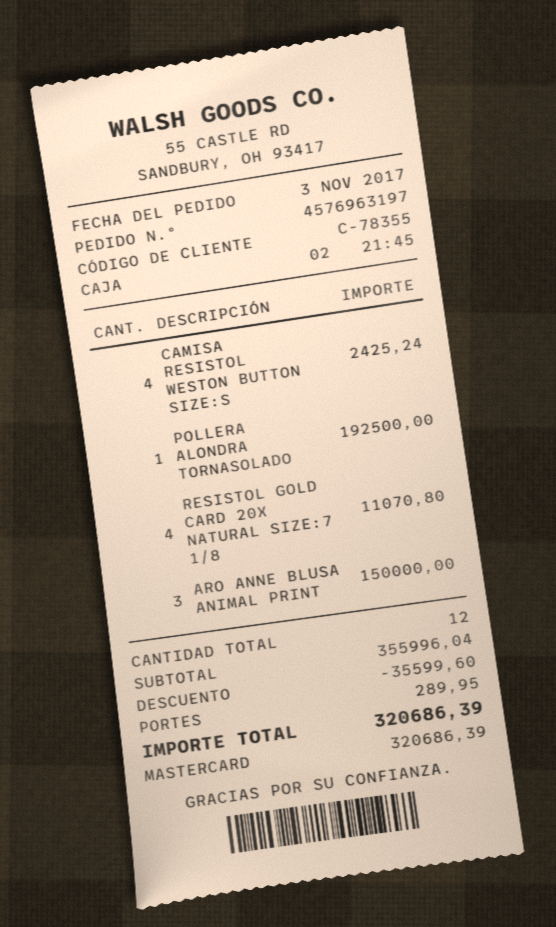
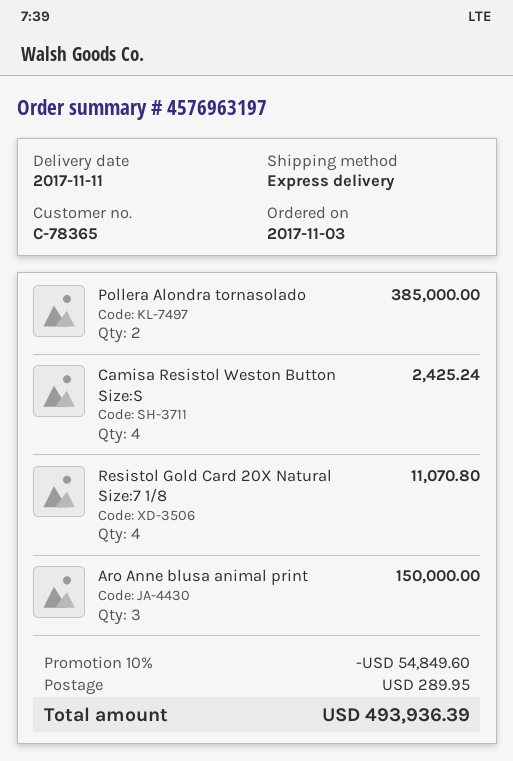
customer number: C-78355 -> C-78365
POLLERA ALONDRA TORNASOLADO: 1 for 192500.00 -> 2 for 385000.00
discount: 35599.60 -> 54849.60
total: 320686.39 -> 493936.39

